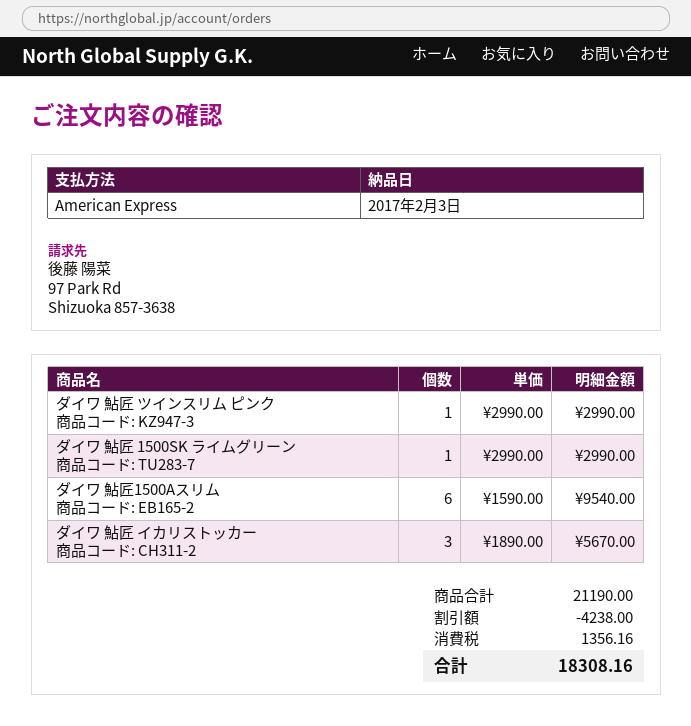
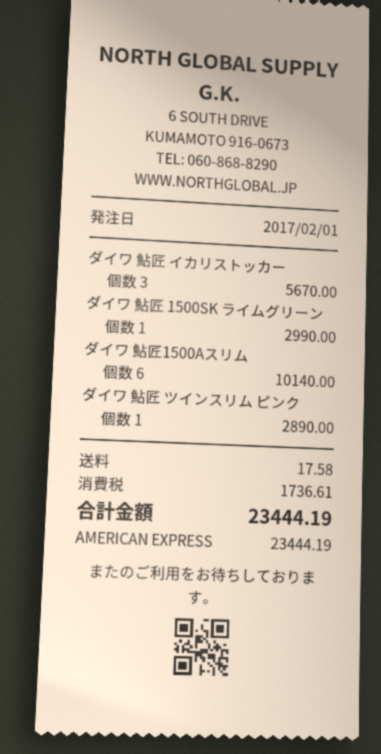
ダイワ 鮎匠 ツインスリム ピンク: 1 for 2990.00 -> 1 for 2890.00
ダイワ 鮎匠1500Aスリム: 6 for 9540.00 -> 6 for 10140.00
discount: 4238.00 -> none
shipping: none -> 17.58
tax: 1356.16 -> 1736.61
total: 18308.16 -> 23444.19

